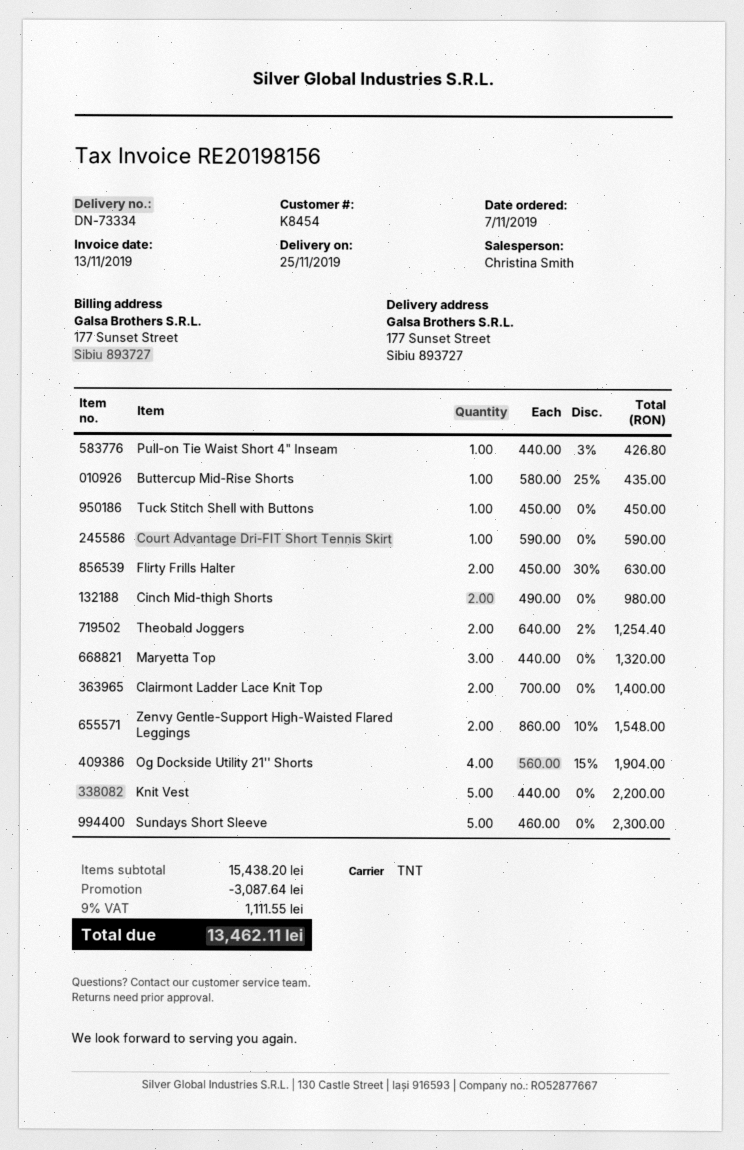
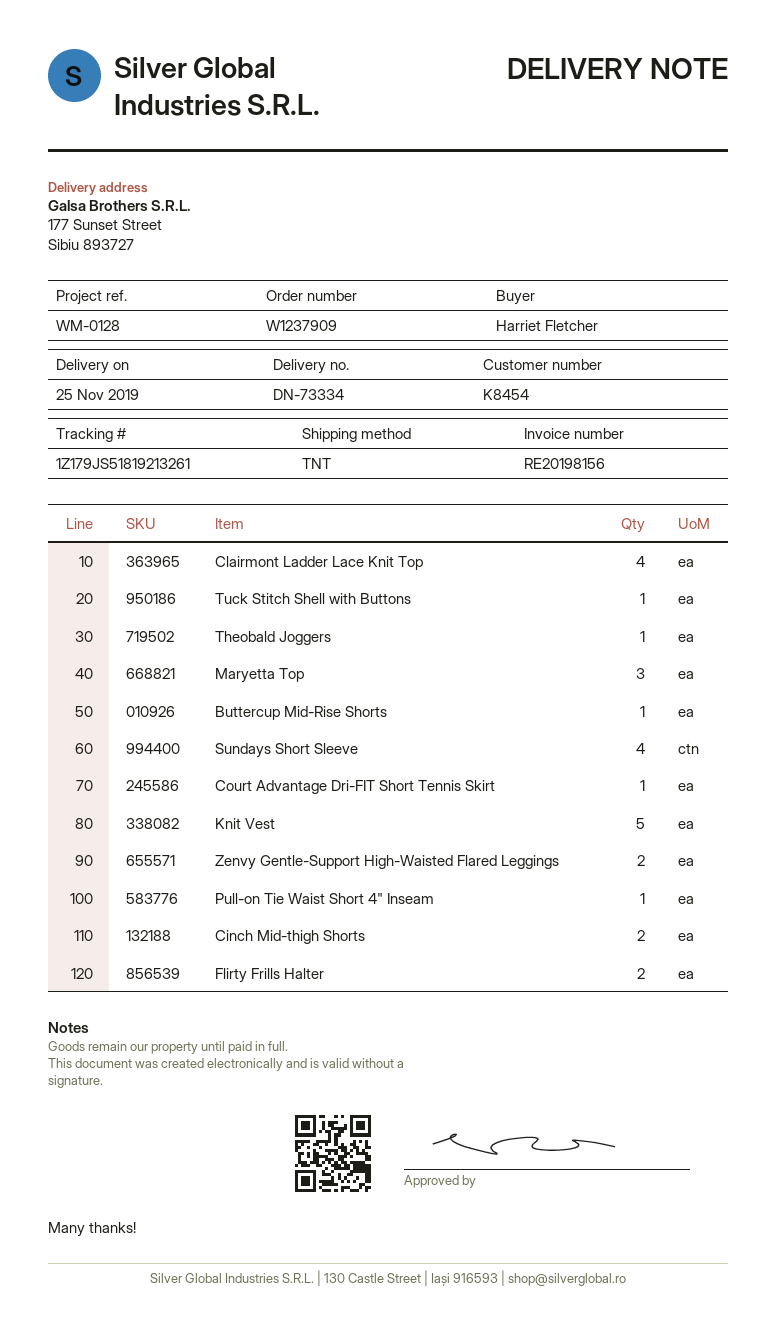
Theobald Joggers: 2 -> 1
Clairmont Ladder Lace Knit Top: 2 -> 4
Og Dockside Utility 21'' Shorts: 4 -> none
Sundays Short Sleeve: 5 -> 4

